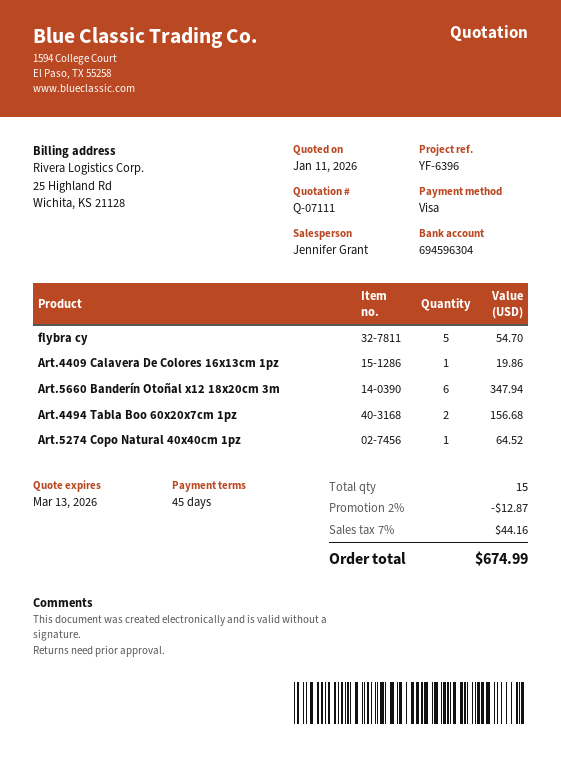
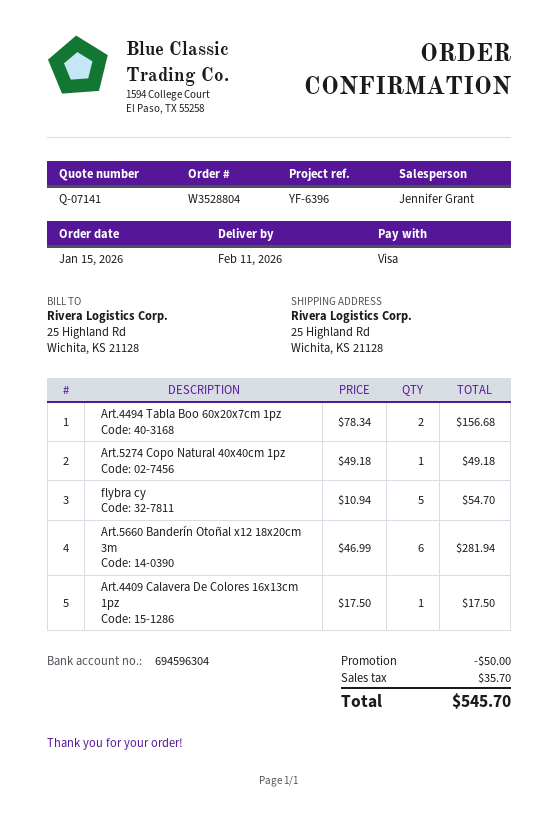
quote number: Q-07111 -> Q-07141
Art.4409 Calavera De Colores 16x13cm 1pz: 1 for 19.86 -> 1 for 17.50
Art.5660 Banderín Otoñal x12 18x20cm 3m: 6 for 347.94 -> 6 for 281.94
Art.5274 Copo Natural 40x40cm 1pz: 1 for 64.52 -> 1 for 49.18
discount: 12.87 -> 50.00
tax: 44.16 -> 35.70
total: 674.99 -> 545.70

